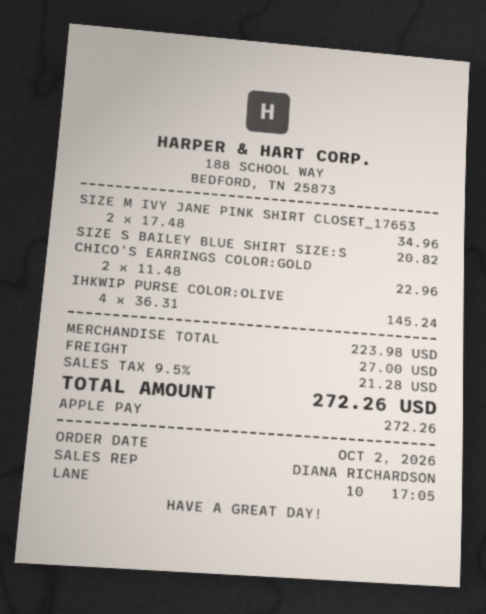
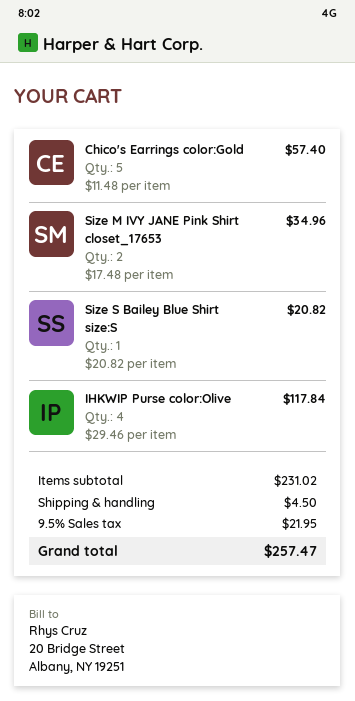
CHICO'S EARRINGS COLOR:GOLD: 2 x 11.48 = 22.96 -> 5 x 11.48 = 57.40
IHKWIP PURSE COLOR:OLIVE: 4 x 36.31 = 145.24 -> 4 x 29.46 = 117.84
subtotal: 223.98 -> 231.02
shipping: 27.00 -> 4.50
tax: 9.5% = 21.28 -> 9.5% = 21.95
total: 272.26 -> 257.47

